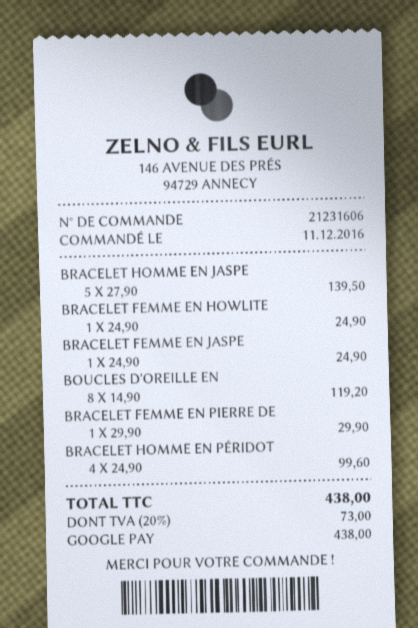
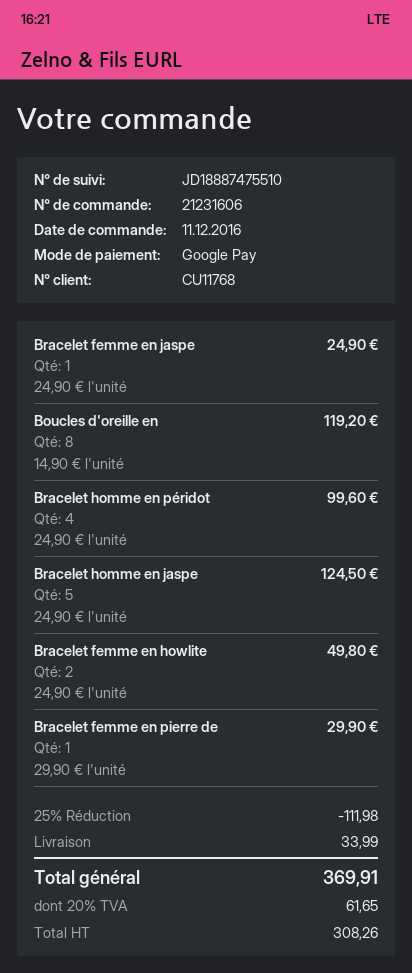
BRACELET HOMME EN JASPE: 5 x 27.90 = 139.50 -> 5 x 24.90 = 124.50
BRACELET FEMME EN HOWLITE: 1 x 24.90 = 24.90 -> 2 x 24.90 = 49.80
discount: none -> 25% = 111.98
shipping: none -> 33.99
tax: 20% = 73.00 -> 20% = 61.65
total: 438.00 -> 369.91

